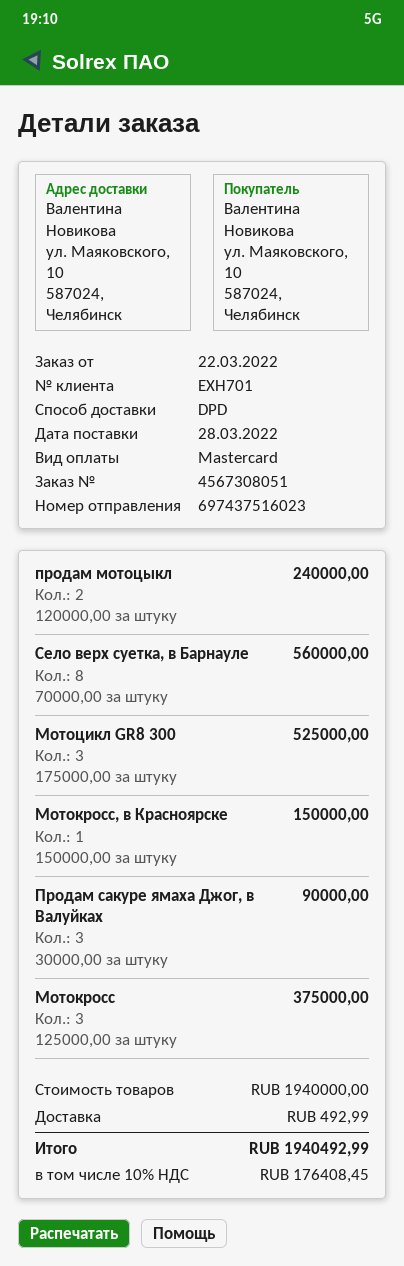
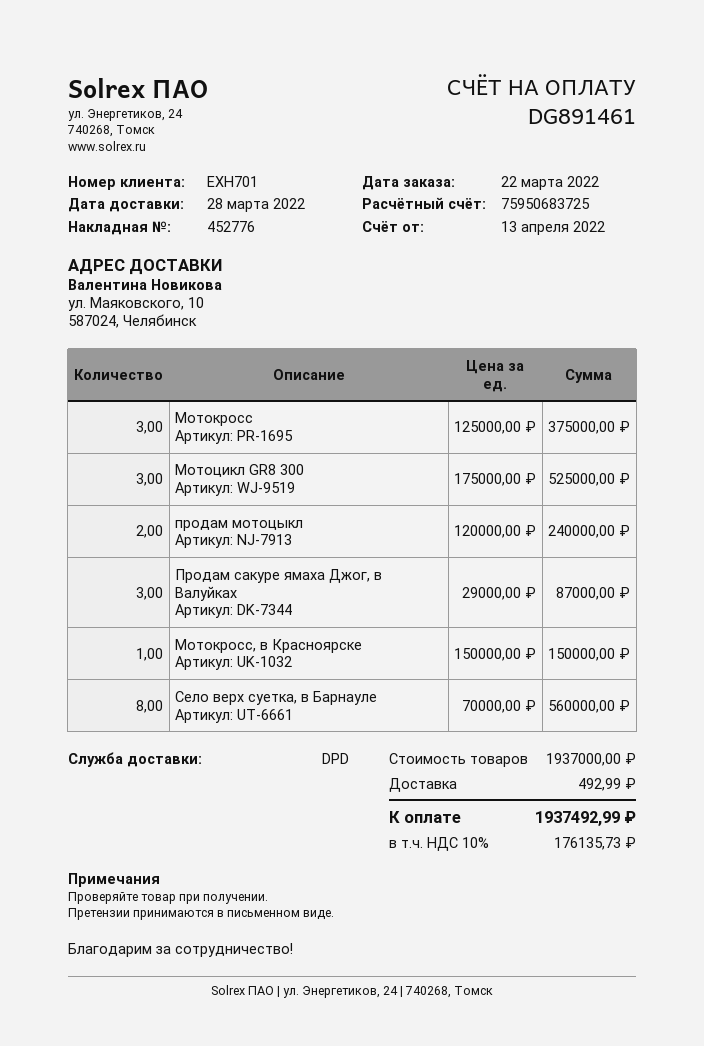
Продам сакуре ямаха Джог, в Валуйках: 3 x 30000.00 = 90000.00 -> 3 x 29000.00 = 87000.00
subtotal: 1940000.00 -> 1937000.00
tax: 10% = 176408.45 -> 10% = 176135.73
total: 1940492.99 -> 1937492.99

